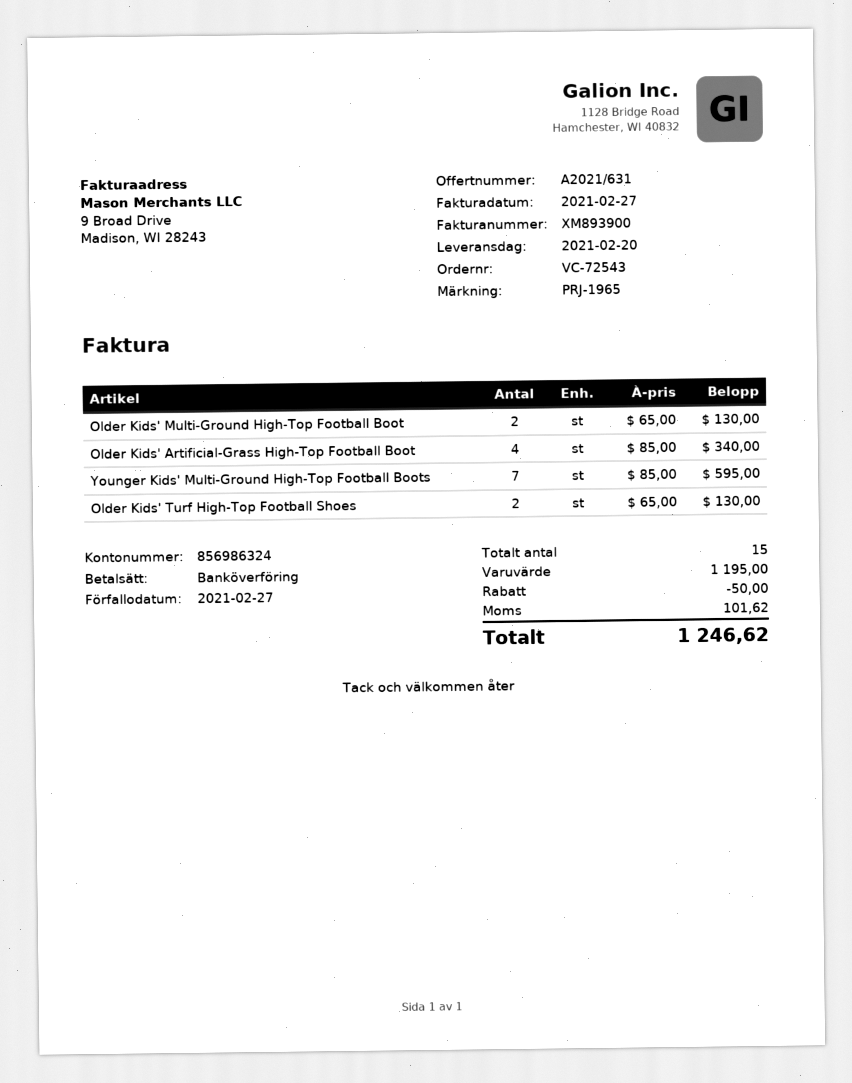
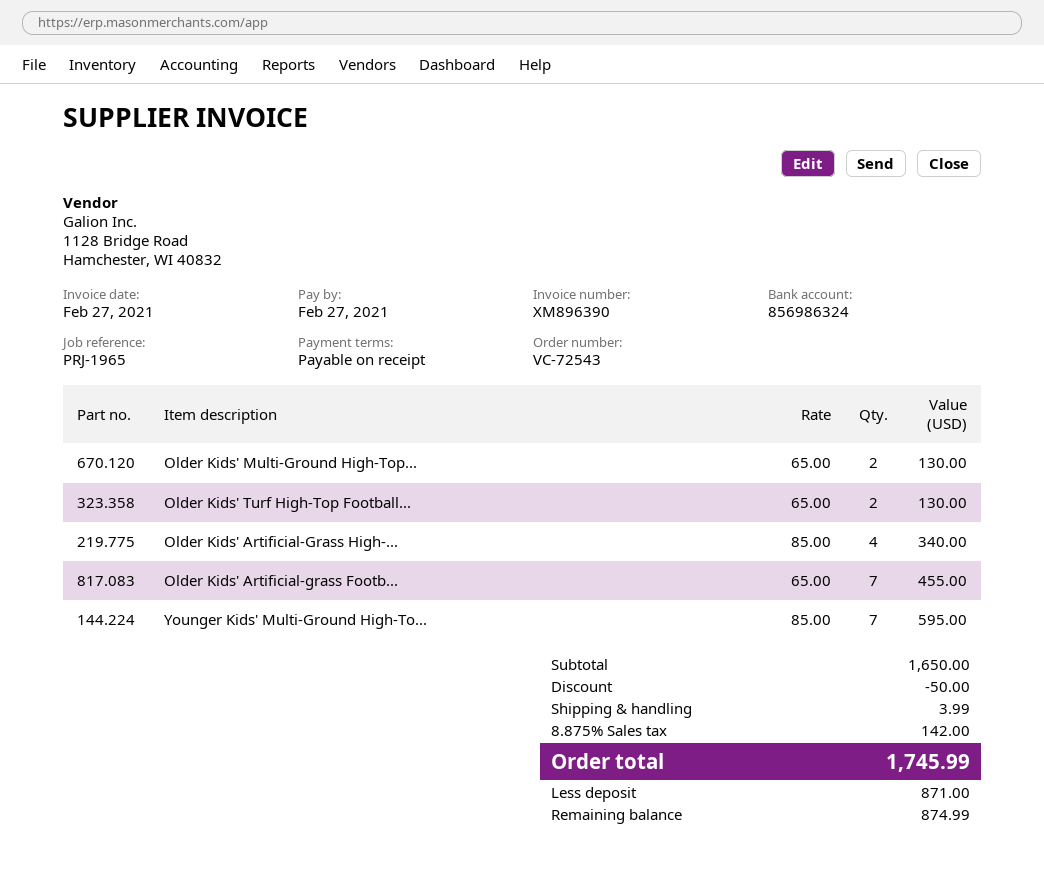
invoice number: XM893900 -> XM896390
Older Kids' Artificial-grass Footb...: none -> 7 x 65.00 = 455.00
subtotal: 1195.00 -> 1650.00
shipping: none -> 3.99
tax: 101.62 -> 142.00
total: 1246.62 -> 1745.99

